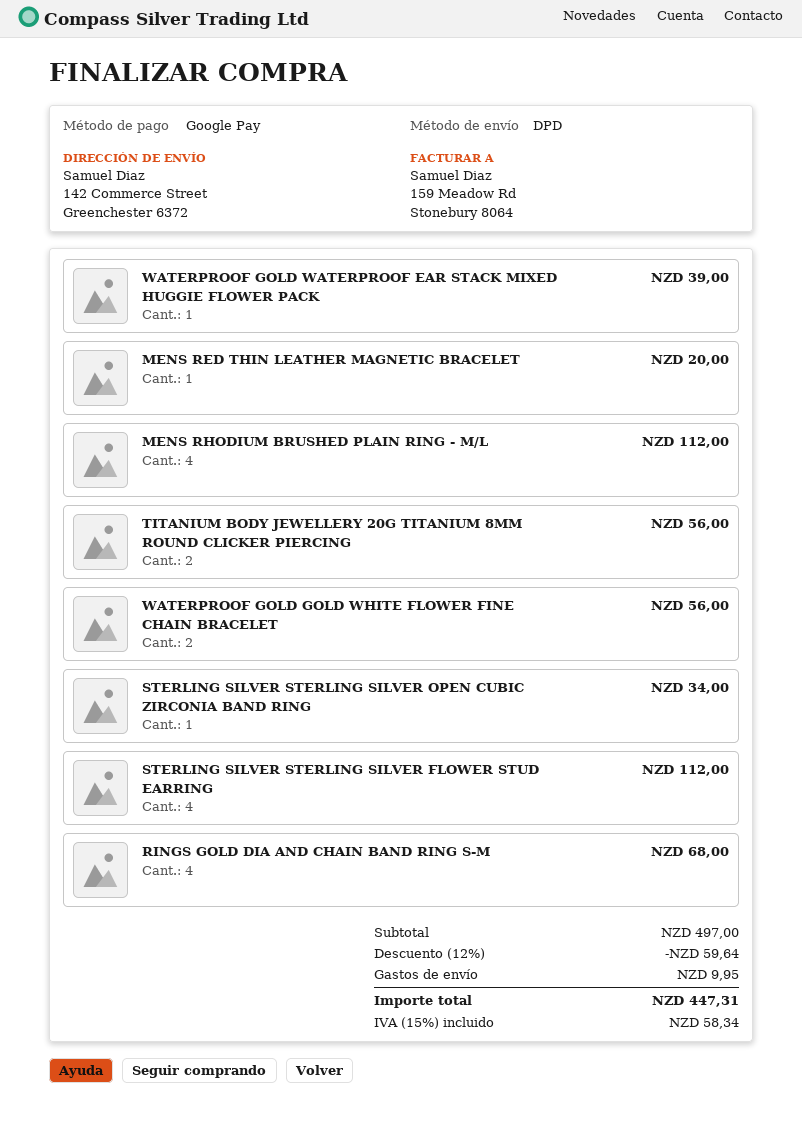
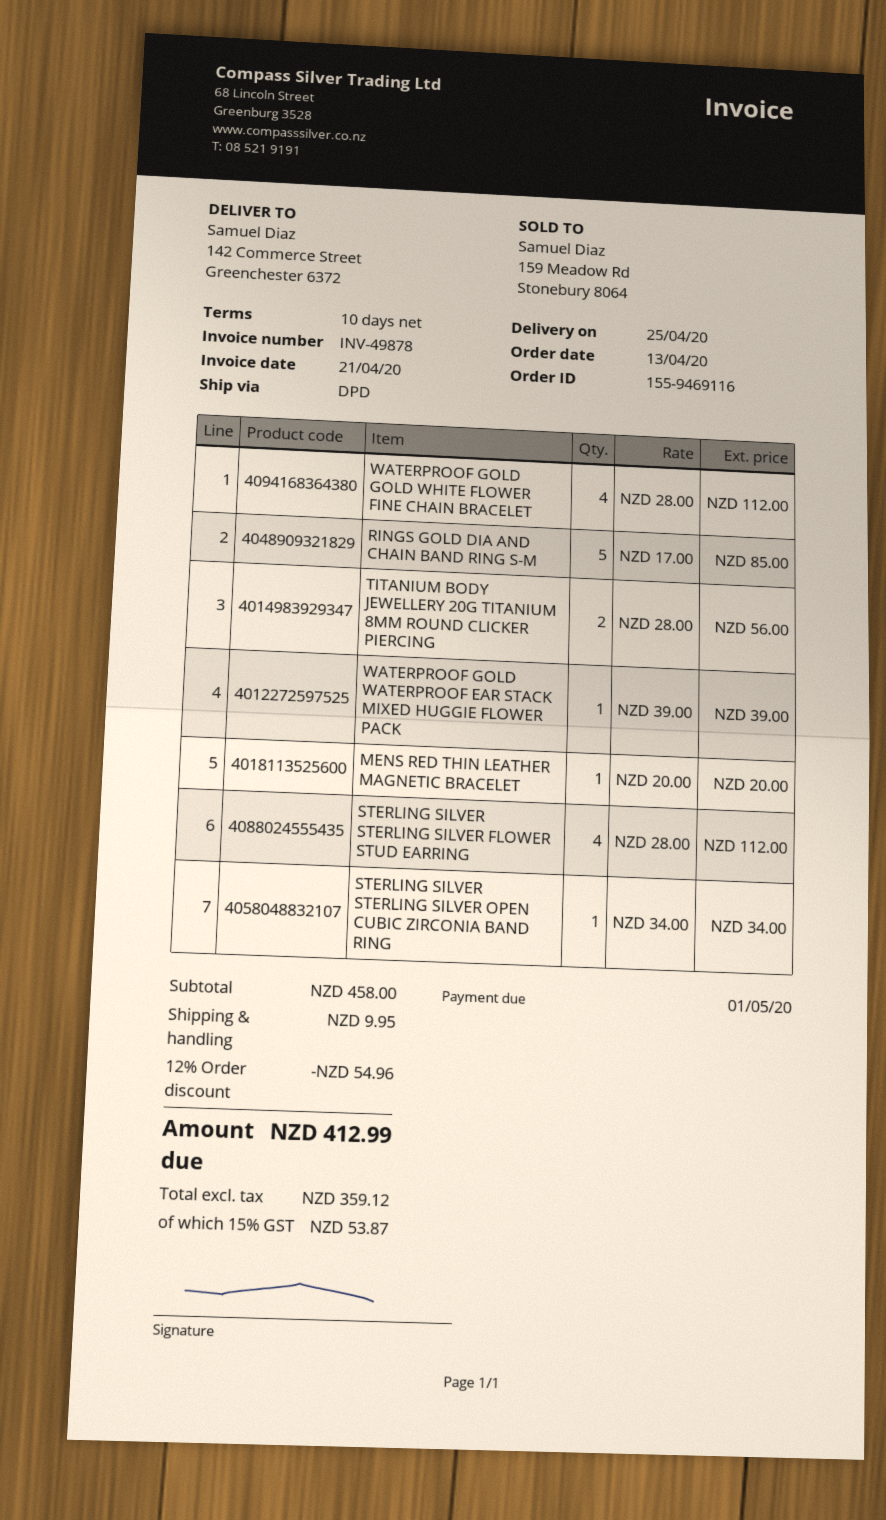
MENS RHODIUM BRUSHED PLAIN RING - M/L: 4 for 112.00 -> none
WATERPROOF GOLD GOLD WHITE FLOWER FINE CHAIN BRACELET: 2 for 56.00 -> 4 for 112.00
RINGS GOLD DIA AND CHAIN BAND RING S-M: 4 for 68.00 -> 5 for 85.00
subtotal: 497.00 -> 458.00
discount: 12% = 59.64 -> 12% = 54.96
tax: 15% = 58.34 -> 15% = 53.87
total: 447.31 -> 412.99

